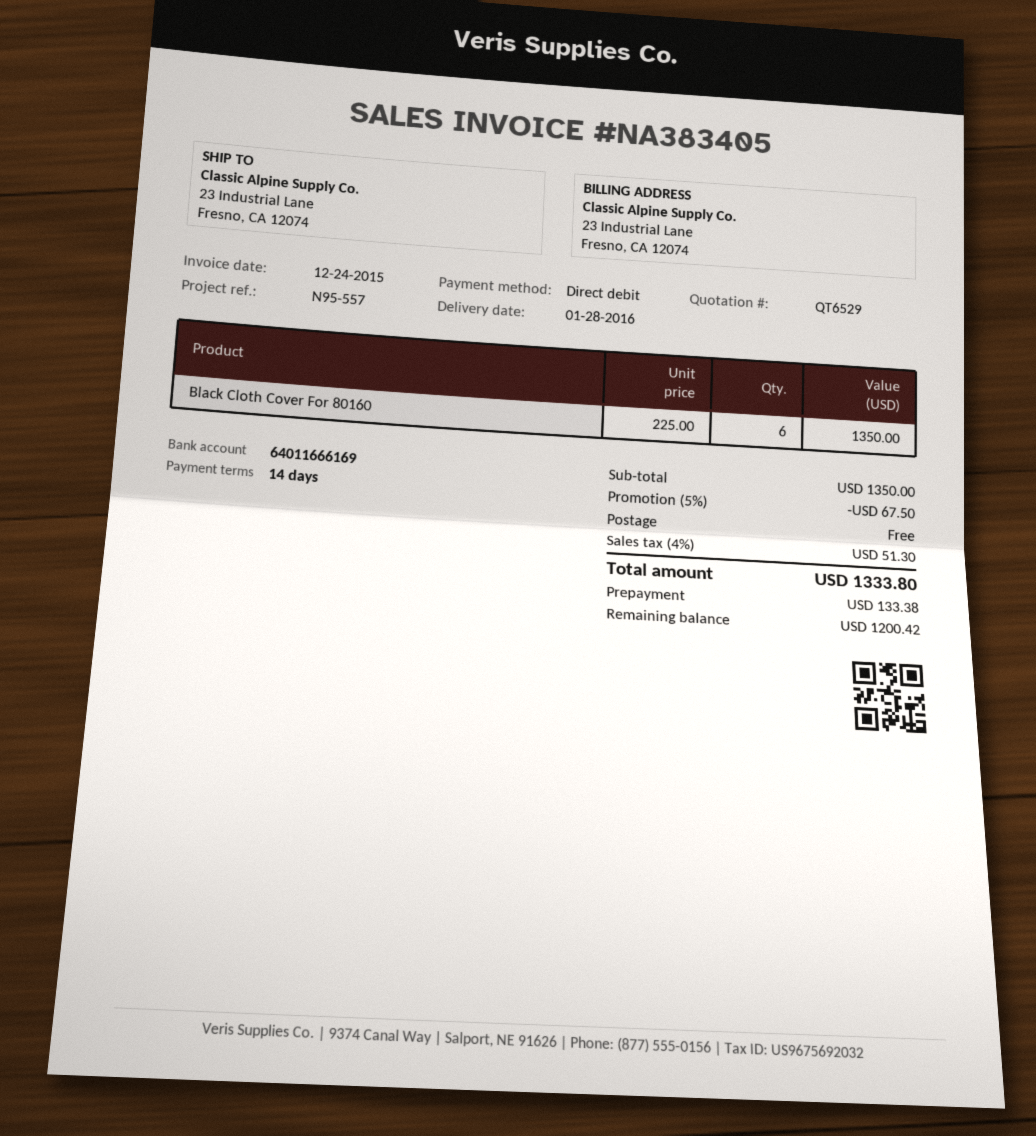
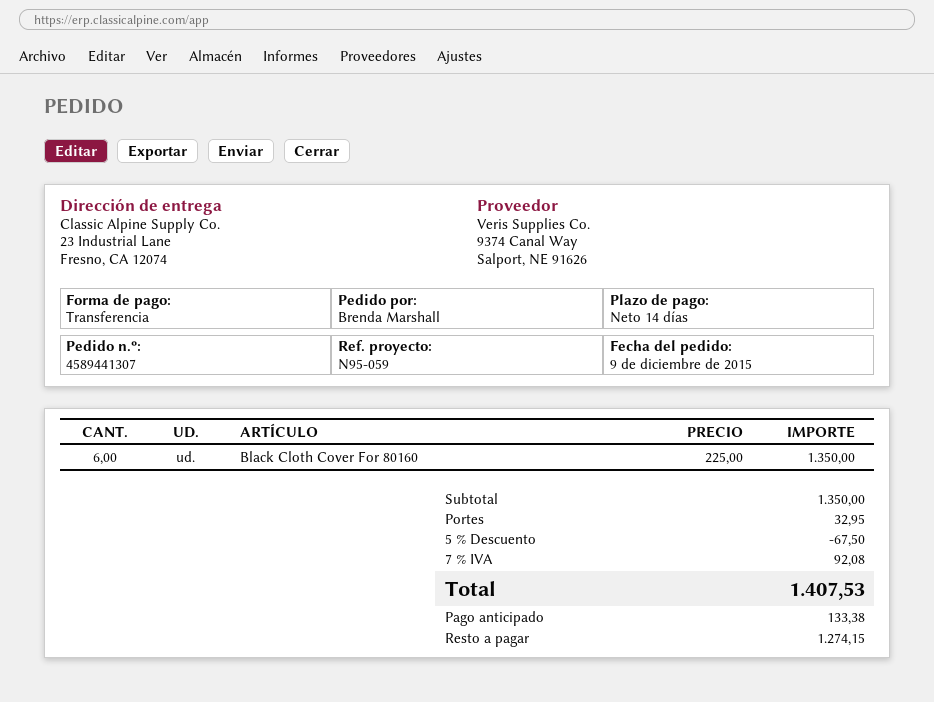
reference: N95-557 -> N95-059
payment method: direct debit -> bank transfer
shipping: 0.00 -> 32.95
tax: 4% = 51.30 -> 7% = 92.08
total: 1333.80 -> 1407.53
balance: 1200.42 -> 1274.15

